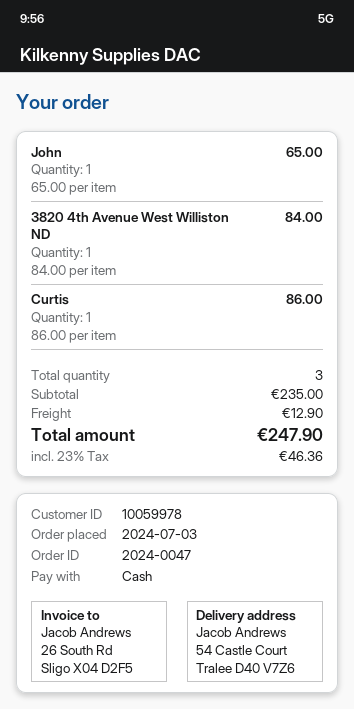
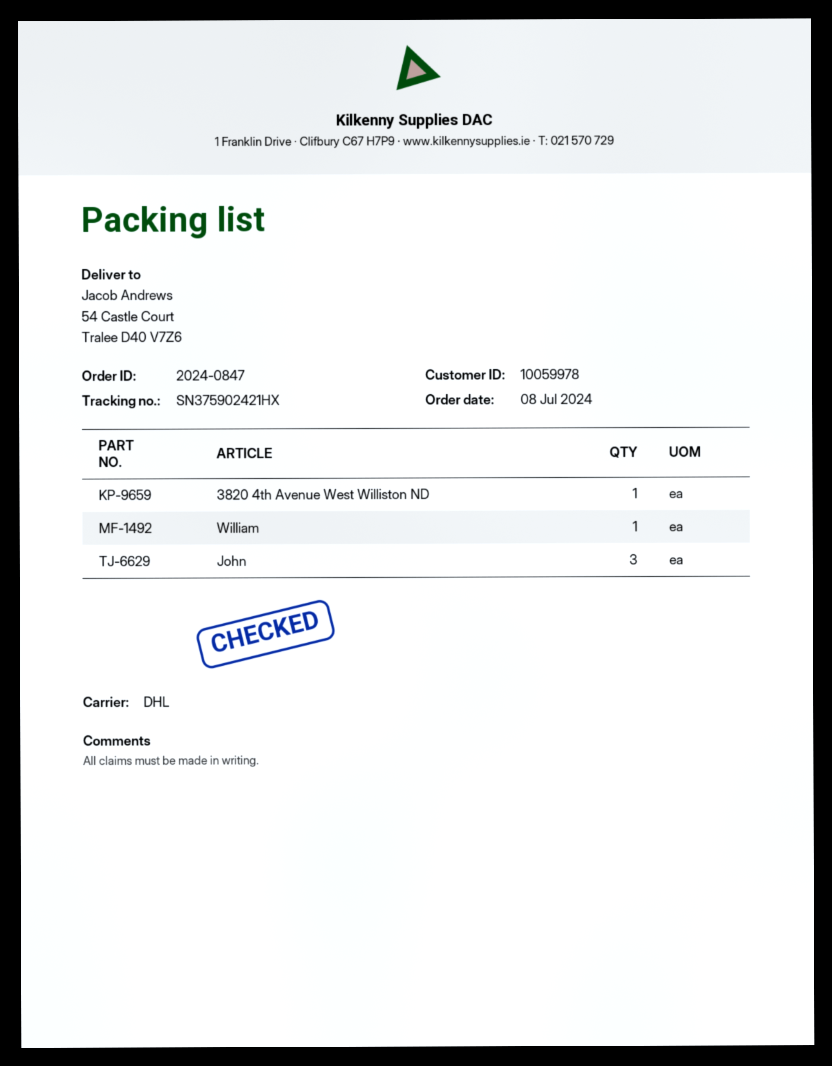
order number: 2024-0047 -> 2024-0847
order date: 2024-07-03 -> 2024-07-08
John: 1 -> 3
Curtis: 1 -> none
William: none -> 1

